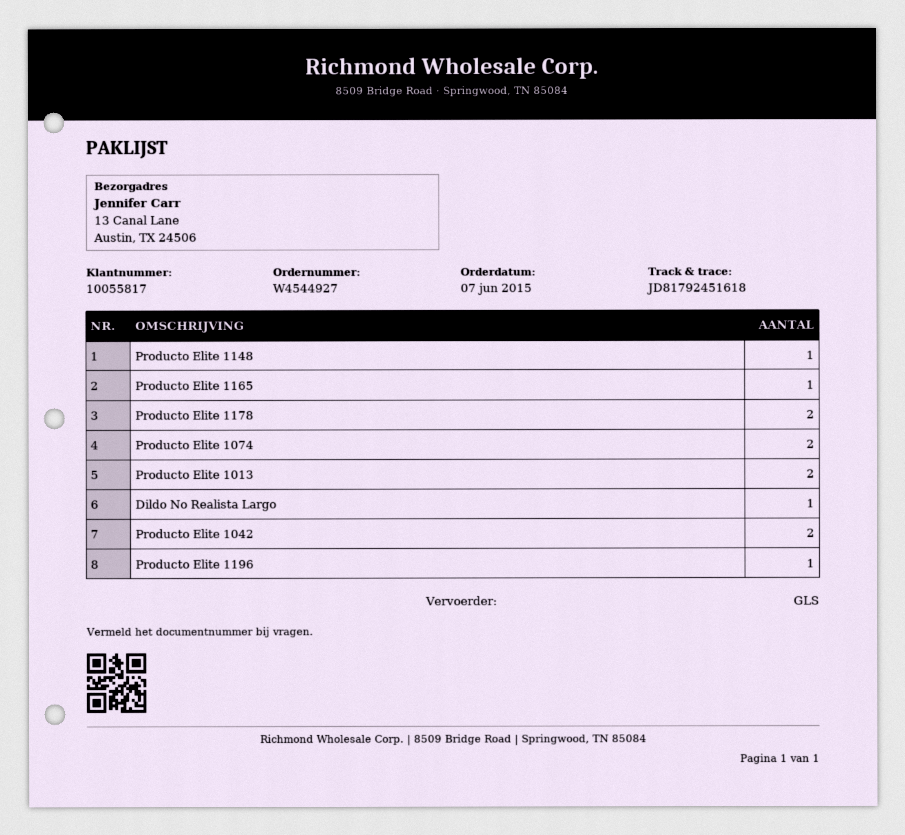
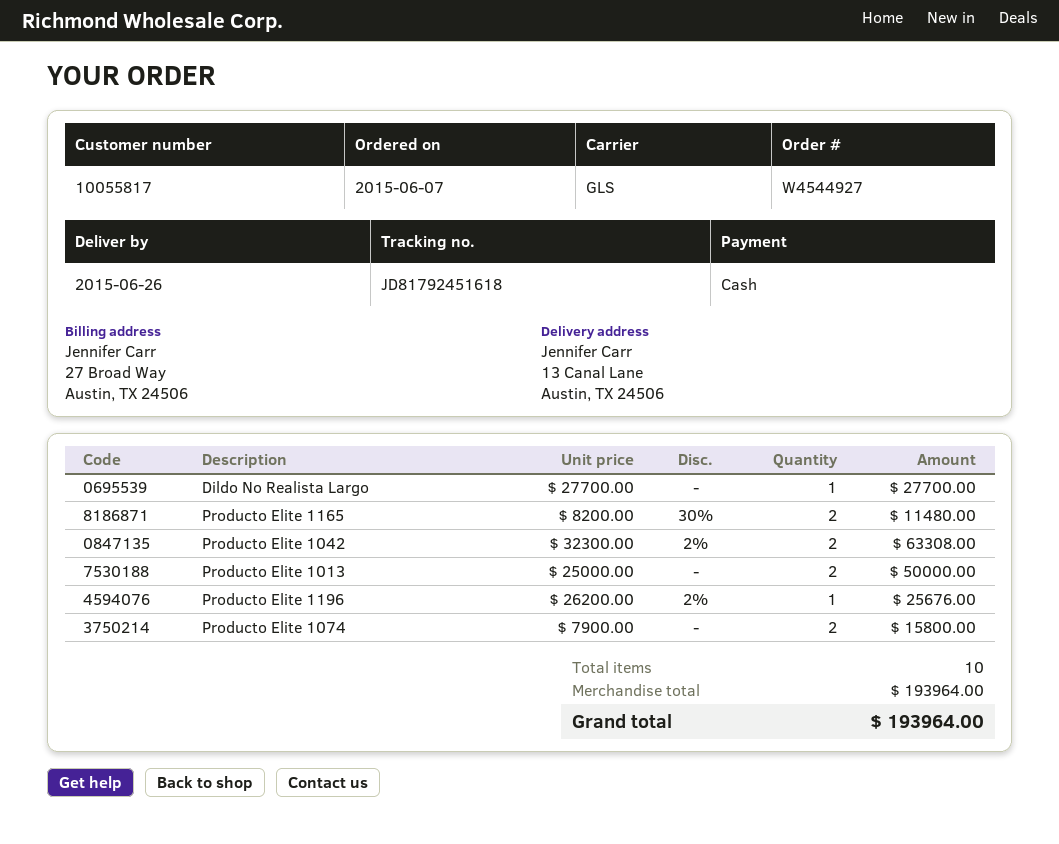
Producto Elite 1148: 1 -> none
Producto Elite 1165: 1 -> 2
Producto Elite 1178: 2 -> none

